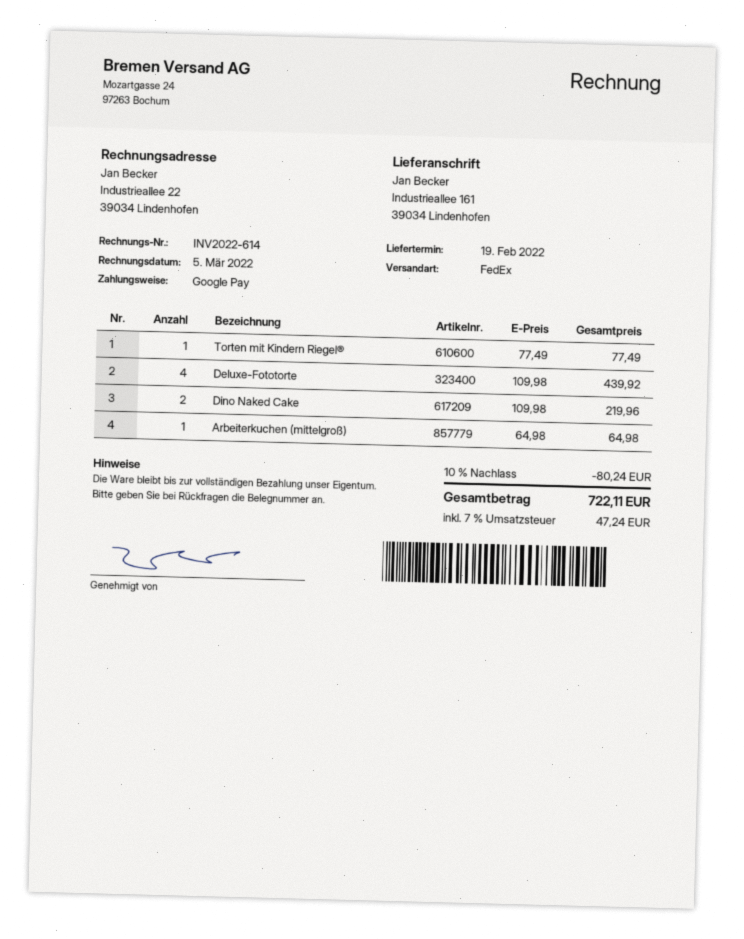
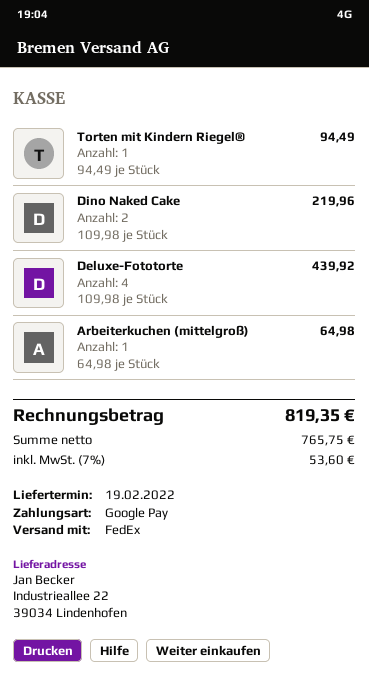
ship to: Industrieallee 161, 39034 Lindenhofen -> Industrieallee 22, 39034 Lindenhofen
Torten mit Kindern Riegel®: 1 x 77.49 = 77.49 -> 1 x 94.49 = 94.49
discount: 10% = 80.24 -> none
tax: 7% = 47.24 -> 7% = 53.60
total: 722.11 -> 819.35

